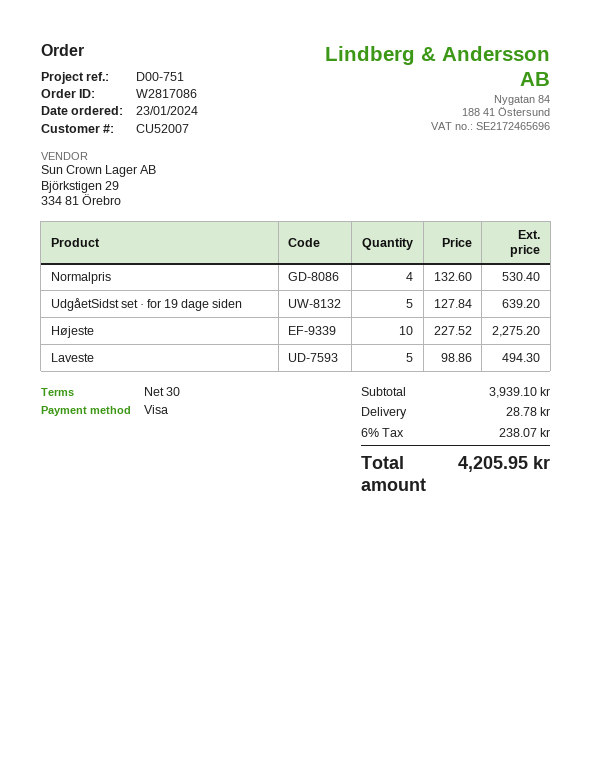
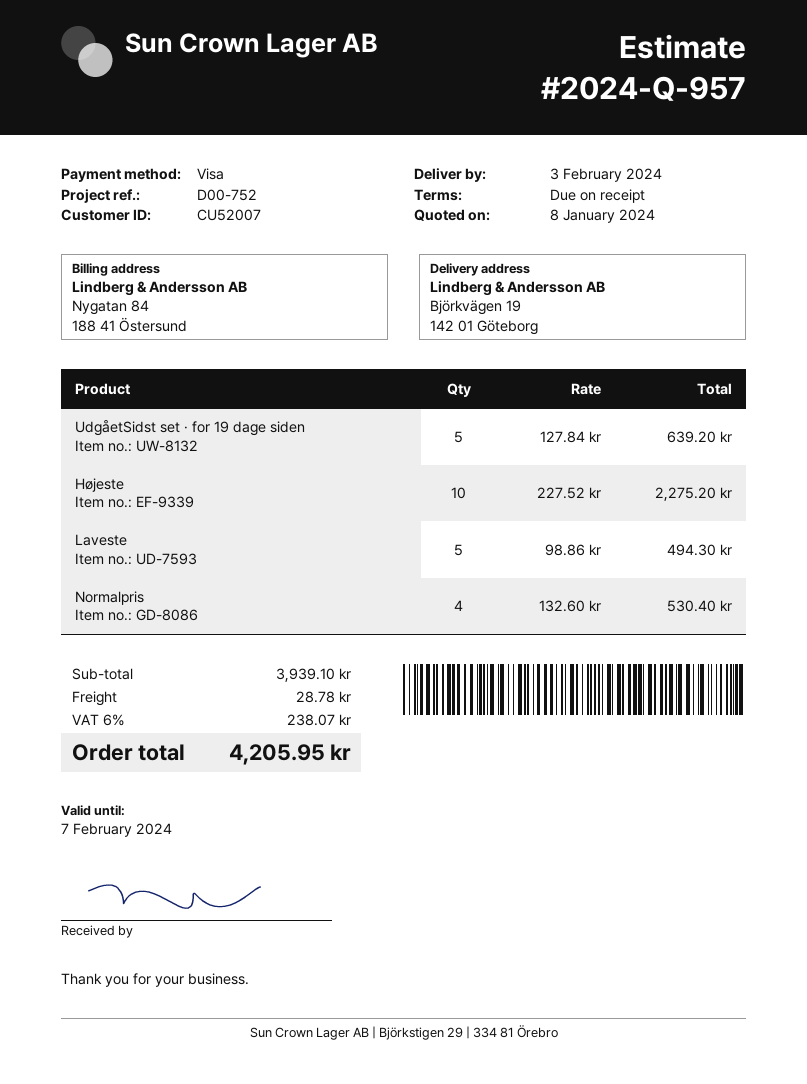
payment terms: 30 days -> on receipt
reference: D00-751 -> D00-752

